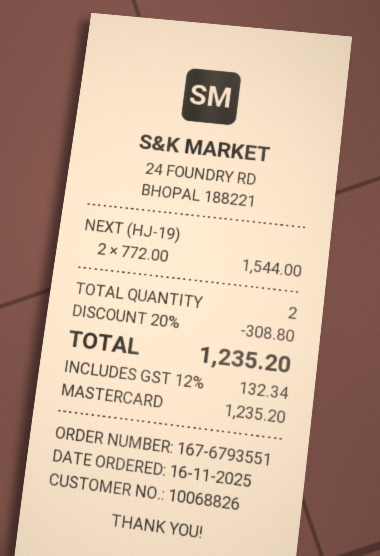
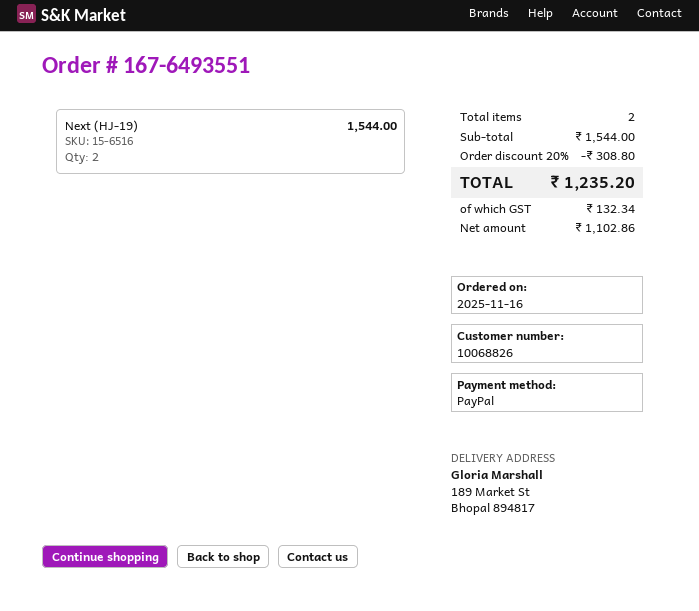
order number: 167-6793551 -> 167-6493551
payment method: Mastercard -> PayPal

